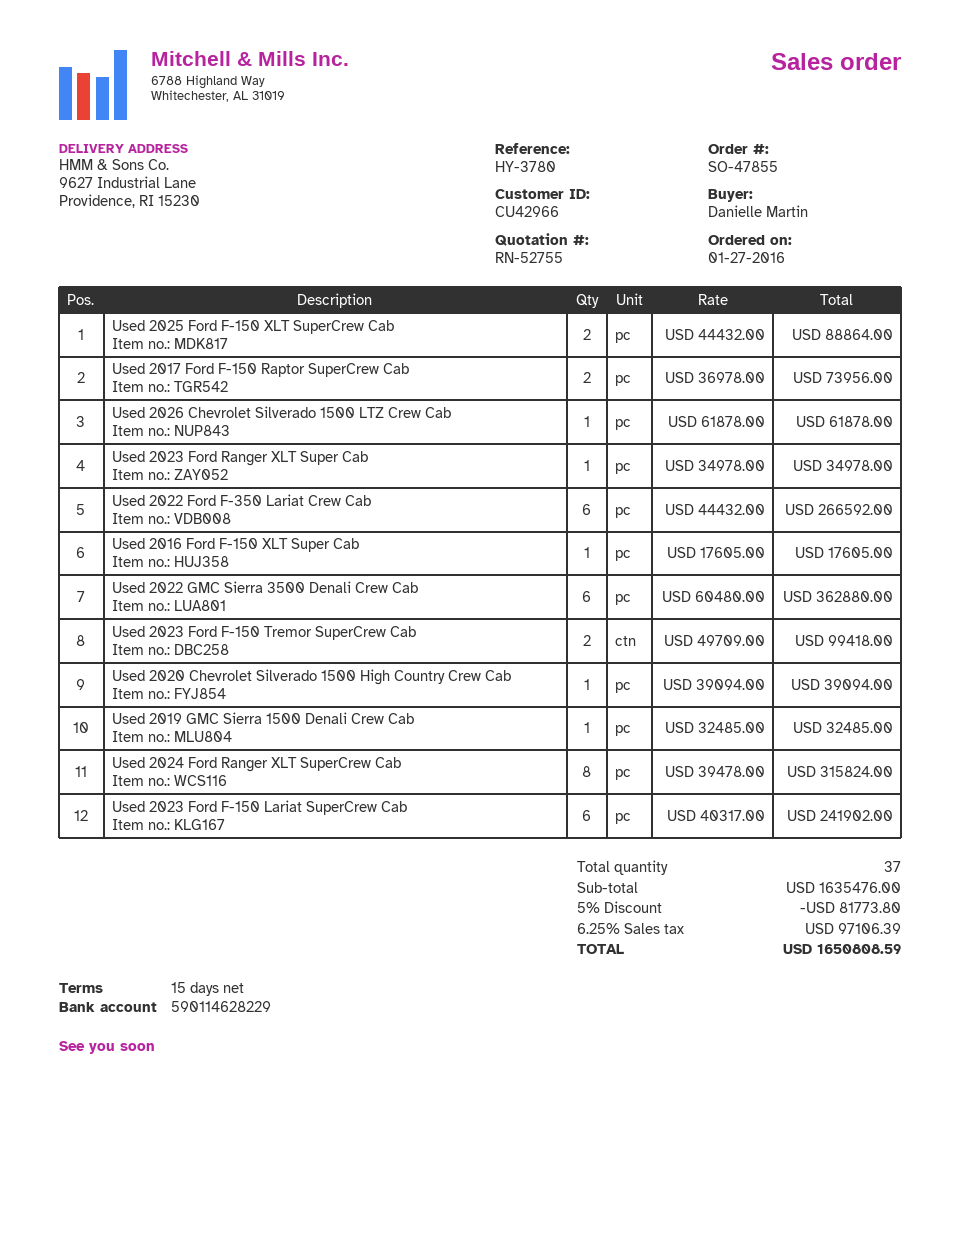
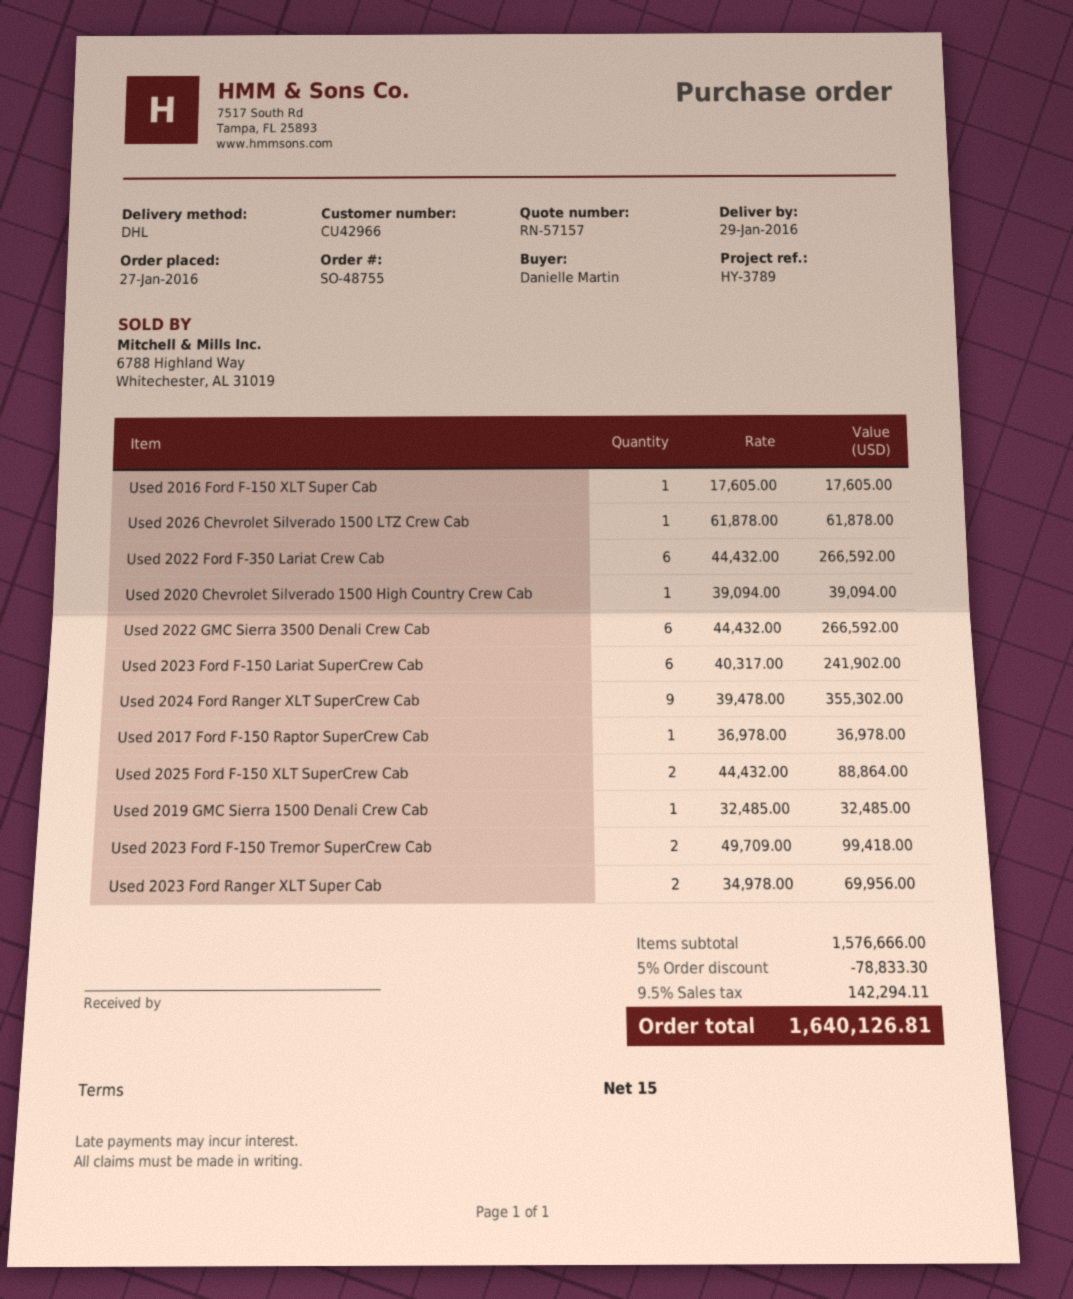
quote number: RN-52755 -> RN-57157
order number: SO-47855 -> SO-48755
reference: HY-3780 -> HY-3789
Used 2017 Ford F-150 Raptor SuperCrew Cab: 2 x 36978.00 = 73956.00 -> 1 x 36978.00 = 36978.00
Used 2023 Ford Ranger XLT Super Cab: 1 x 34978.00 = 34978.00 -> 2 x 34978.00 = 69956.00
Used 2022 GMC Sierra 3500 Denali Crew Cab: 6 x 60480.00 = 362880.00 -> 6 x 44432.00 = 266592.00
Used 2024 Ford Ranger XLT SuperCrew Cab: 8 x 39478.00 = 315824.00 -> 9 x 39478.00 = 355302.00
subtotal: 1635476.00 -> 1576666.00
discount: 5% = 81773.80 -> 5% = 78833.30
tax: 6.25% = 97106.39 -> 9.5% = 142294.11
total: 1650808.59 -> 1640126.81

